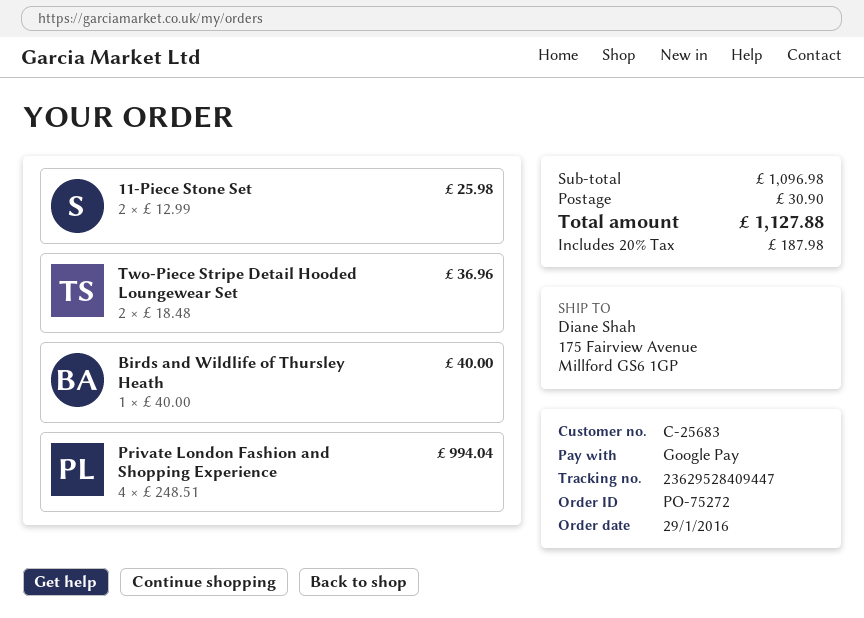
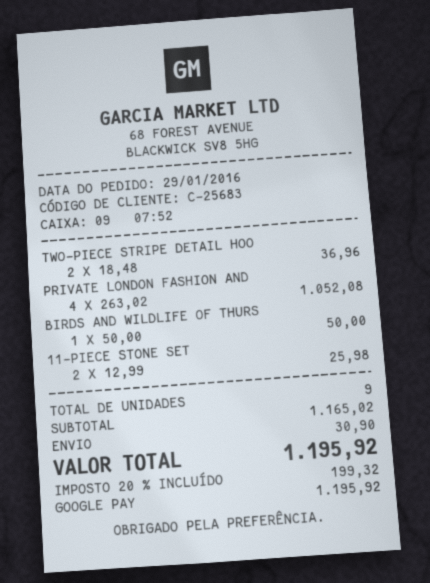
Birds and Wildlife of Thursley Heath: 1 x 40.00 = 40.00 -> 1 x 50.00 = 50.00
Private London Fashion and Shopping Experience: 4 x 248.51 = 994.04 -> 4 x 263.02 = 1052.08
subtotal: 1096.98 -> 1165.02
tax: 20% = 187.98 -> 20% = 199.32
total: 1127.88 -> 1195.92

